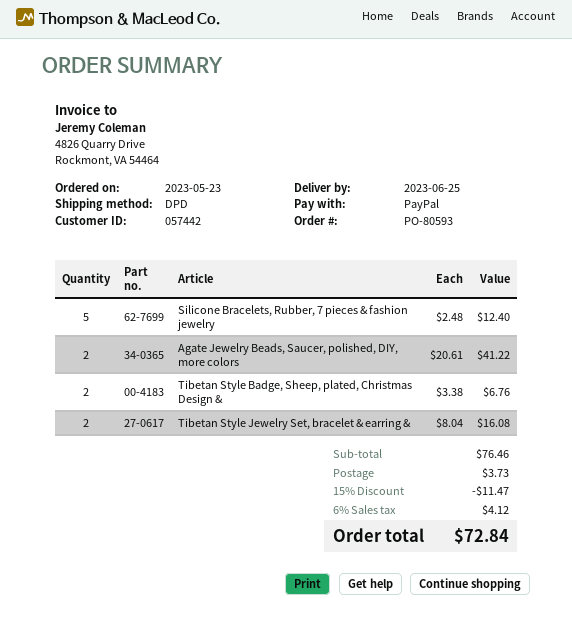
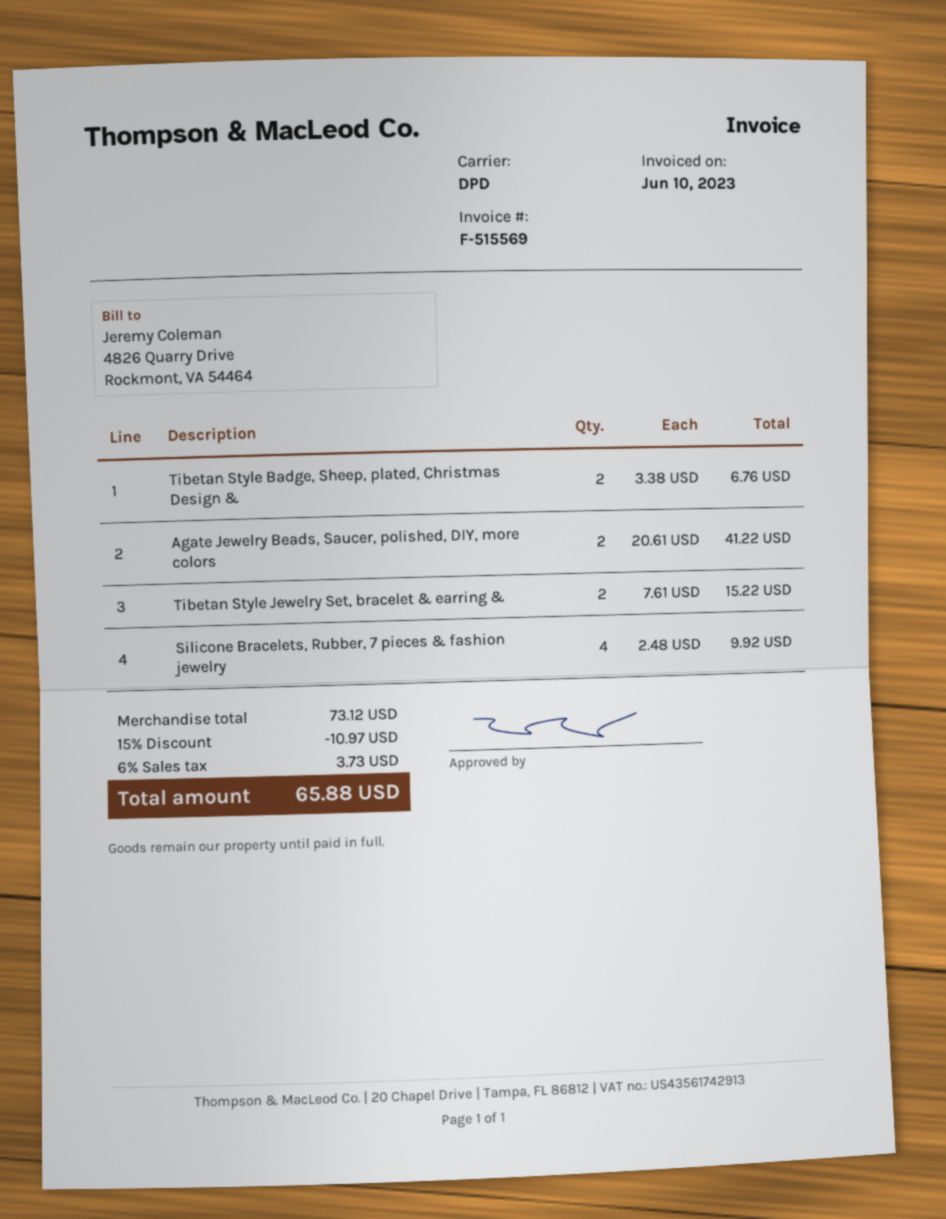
Silicone Bracelets, Rubber, 7 pieces & fashion jewelry: 5 x 2.48 = 12.40 -> 4 x 2.48 = 9.92
Tibetan Style Jewelry Set, bracelet & earring &: 2 x 8.04 = 16.08 -> 2 x 7.61 = 15.22
subtotal: 76.46 -> 73.12
discount: 15% = 11.47 -> 15% = 10.97
shipping: 3.73 -> none
tax: 6% = 4.12 -> 6% = 3.73
total: 72.84 -> 65.88

